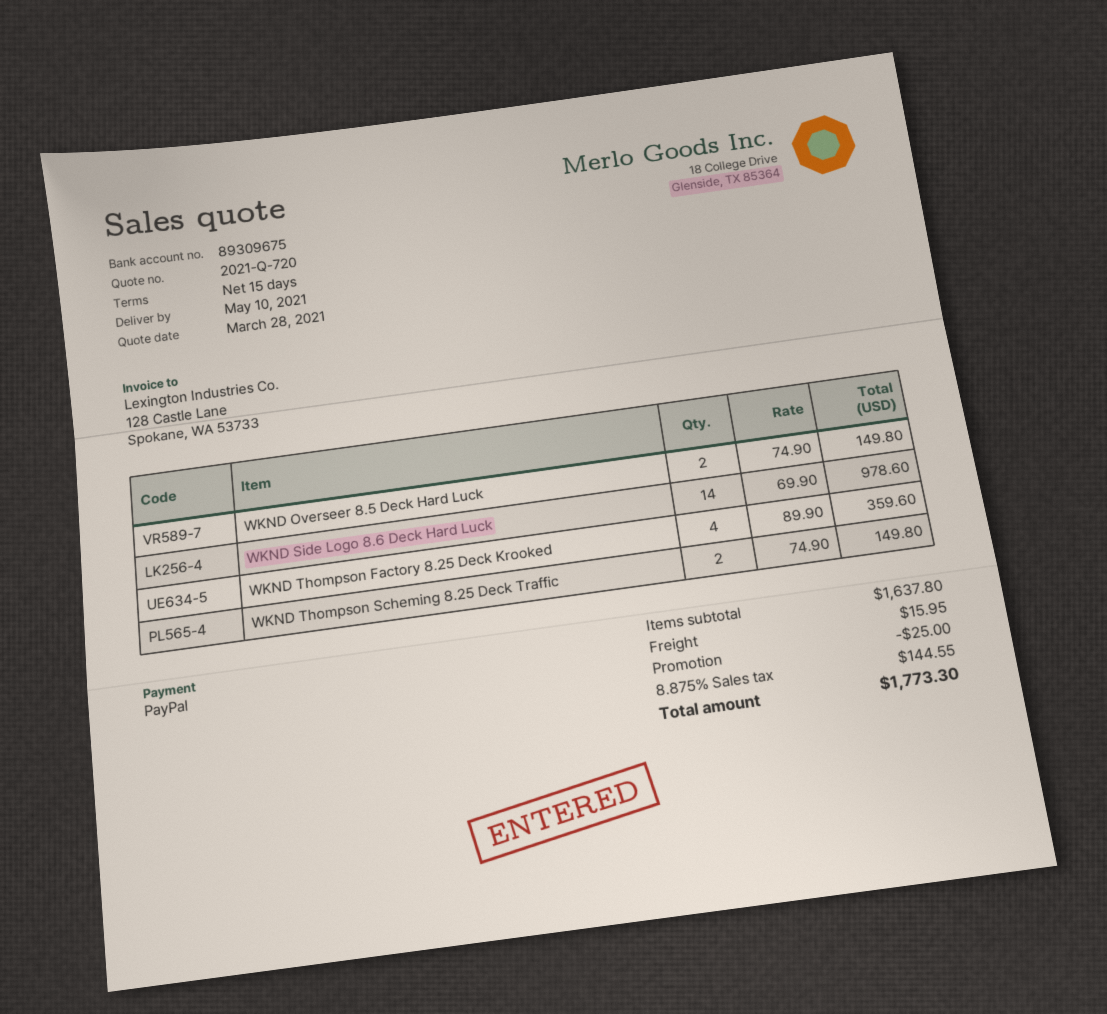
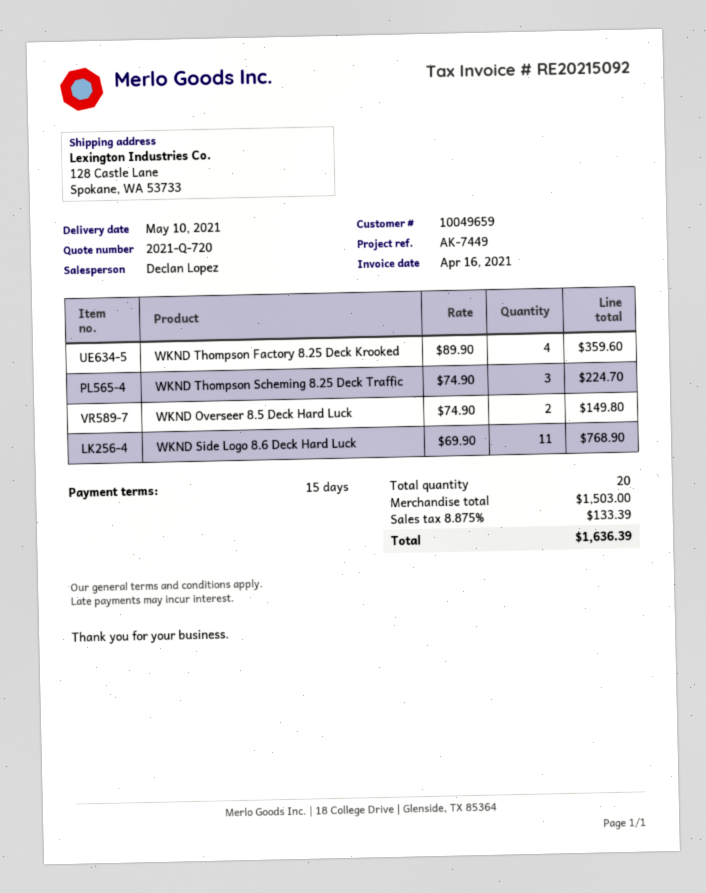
WKND Side Logo 8.6 Deck Hard Luck: 14 x 69.90 = 978.60 -> 11 x 69.90 = 768.90
WKND Thompson Scheming 8.25 Deck Traffic: 2 x 74.90 = 149.80 -> 3 x 74.90 = 224.70
subtotal: 1637.80 -> 1503.00
discount: 25.00 -> none
shipping: 15.95 -> none
tax: 8.875% = 144.55 -> 8.875% = 133.39
total: 1773.30 -> 1636.39

